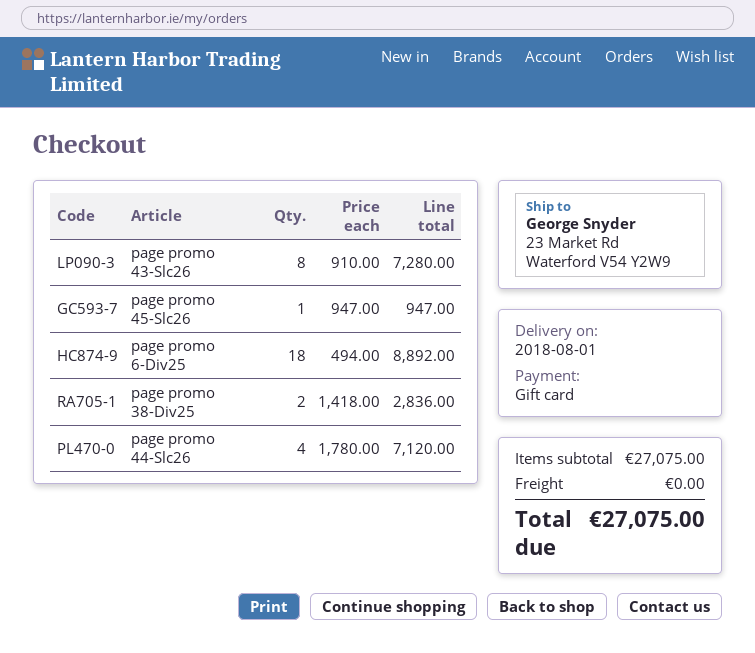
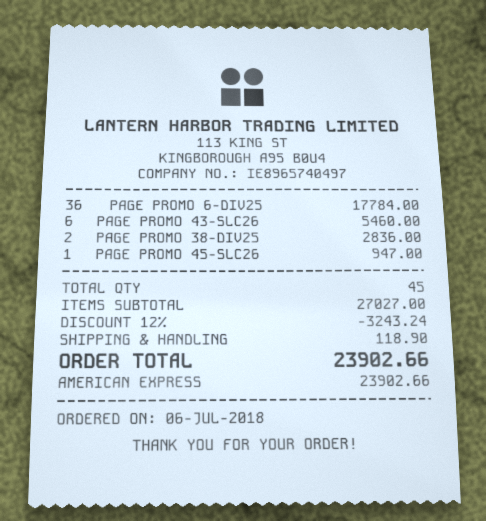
payment method: gift card -> American Express
page promo 43-Slc26: 8 for 7280.00 -> 6 for 5460.00
page promo 6-Div25: 18 for 8892.00 -> 36 for 17784.00
page promo 44-Slc26: 4 for 7120.00 -> none
subtotal: 27075.00 -> 27027.00
discount: none -> 12% = 3243.24
shipping: 0.00 -> 118.90
total: 27075.00 -> 23902.66

